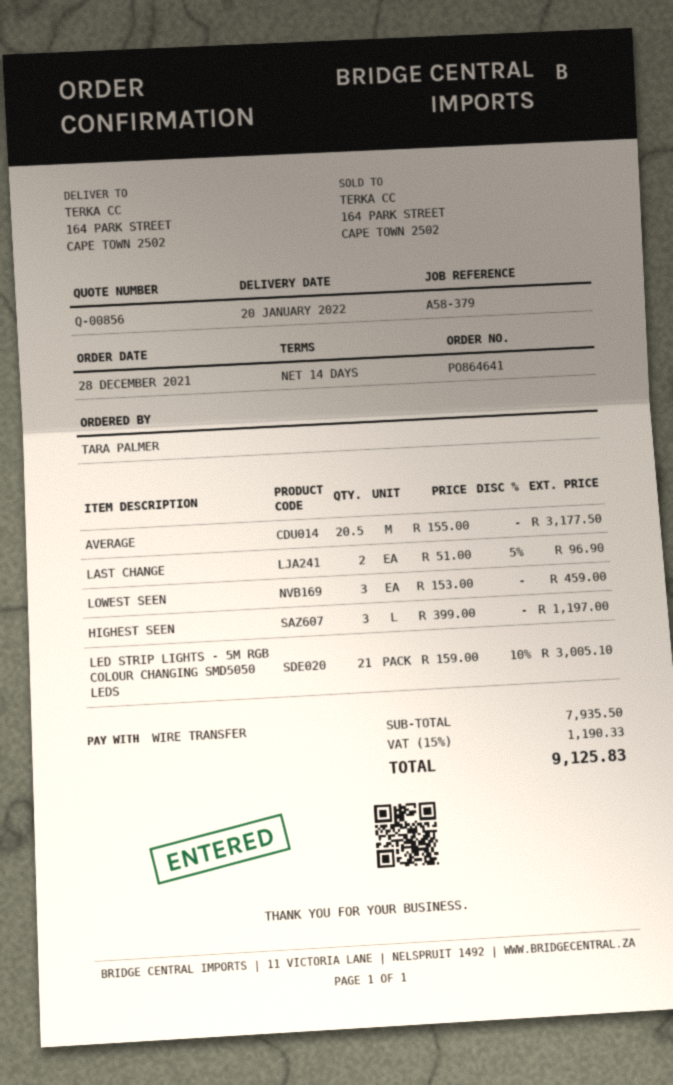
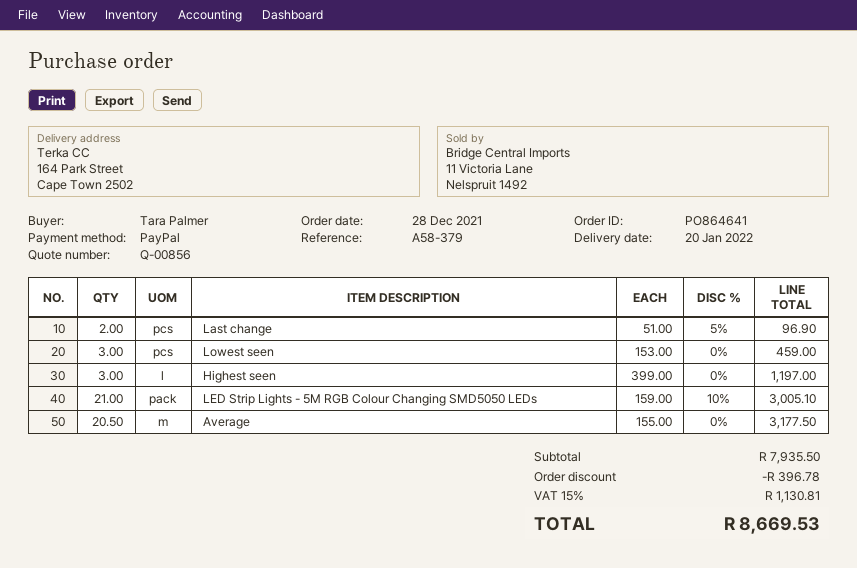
payment method: bank transfer -> PayPal
discount: none -> 396.78
tax: 15% = 1190.33 -> 15% = 1130.81
total: 9125.83 -> 8669.53

